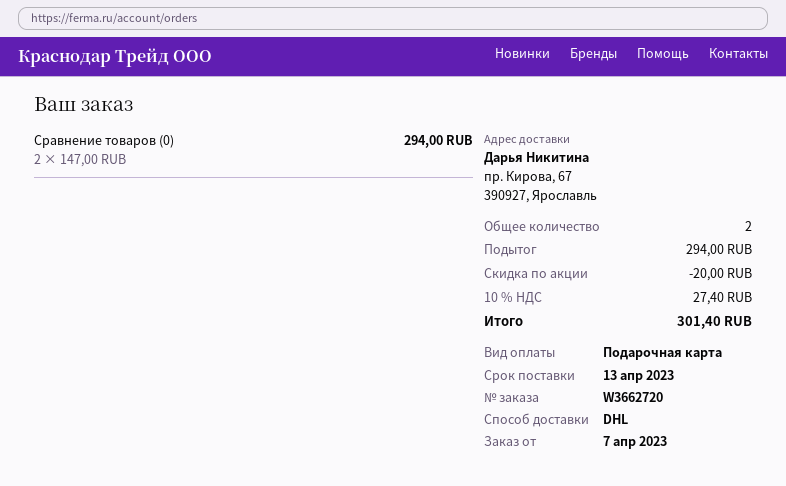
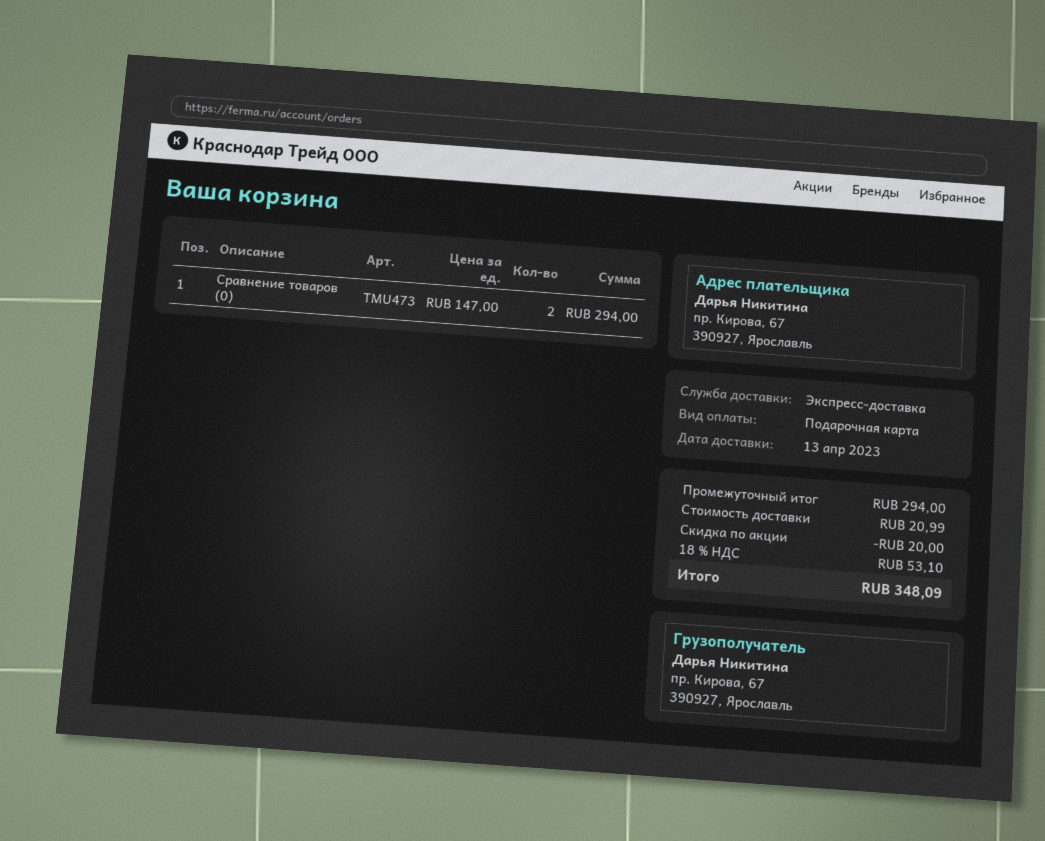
shipping method: DHL -> express
shipping: none -> 20.99
tax: 10% = 27.40 -> 18% = 53.10
total: 301.40 -> 348.09

